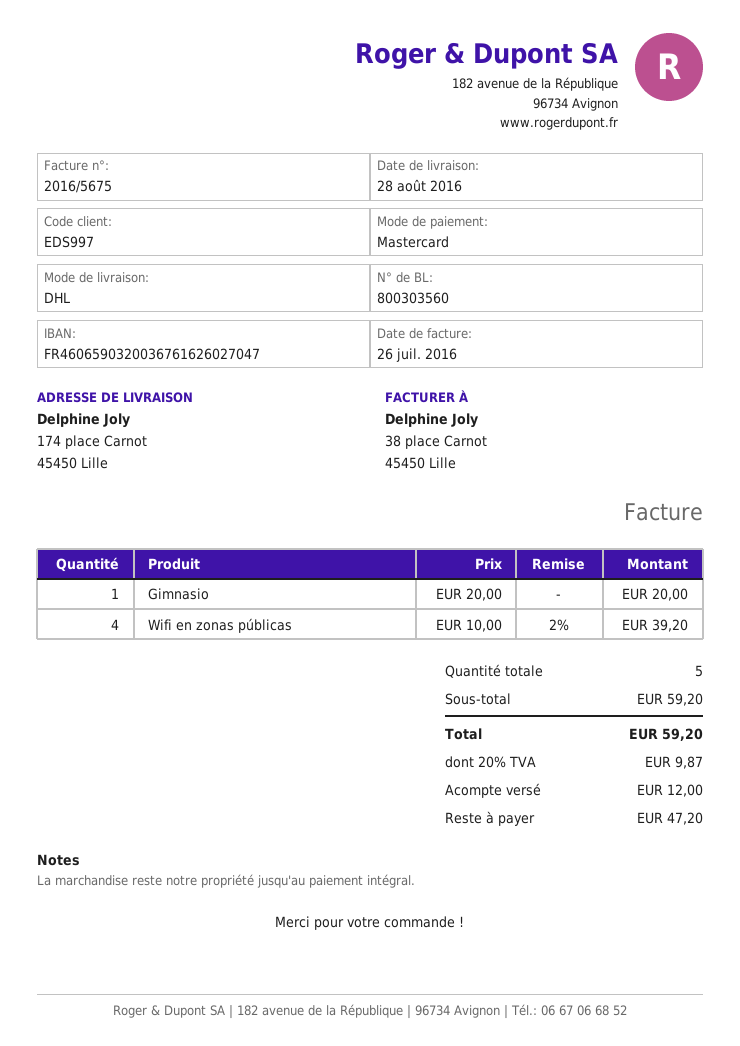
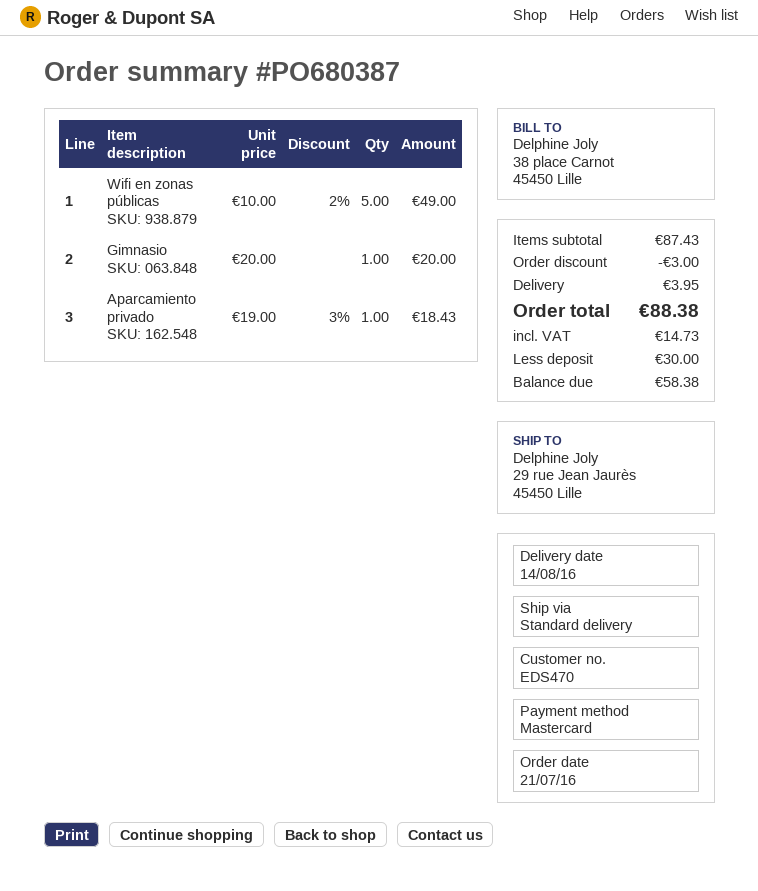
delivery date: 2016-08-28 -> 2016-08-14
customer number: EDS997 -> EDS470
shipping method: DHL -> standard
ship to: 174 place Carnot, 45450 Lille -> 29 rue Jean Jaurès, 45450 Lille
Wifi en zonas públicas: 4 x 10.00 - 2% = 39.20 -> 5 x 10.00 - 2% = 49.00
Aparcamiento privado: none -> 1 x 19.00 - 3% = 18.43
subtotal: 59.20 -> 87.43
discount: none -> 3.00
shipping: none -> 3.95
tax: 9.87 -> 14.73
total: 59.20 -> 88.38
deposit: 12.00 -> 30.00
balance: 47.20 -> 58.38

